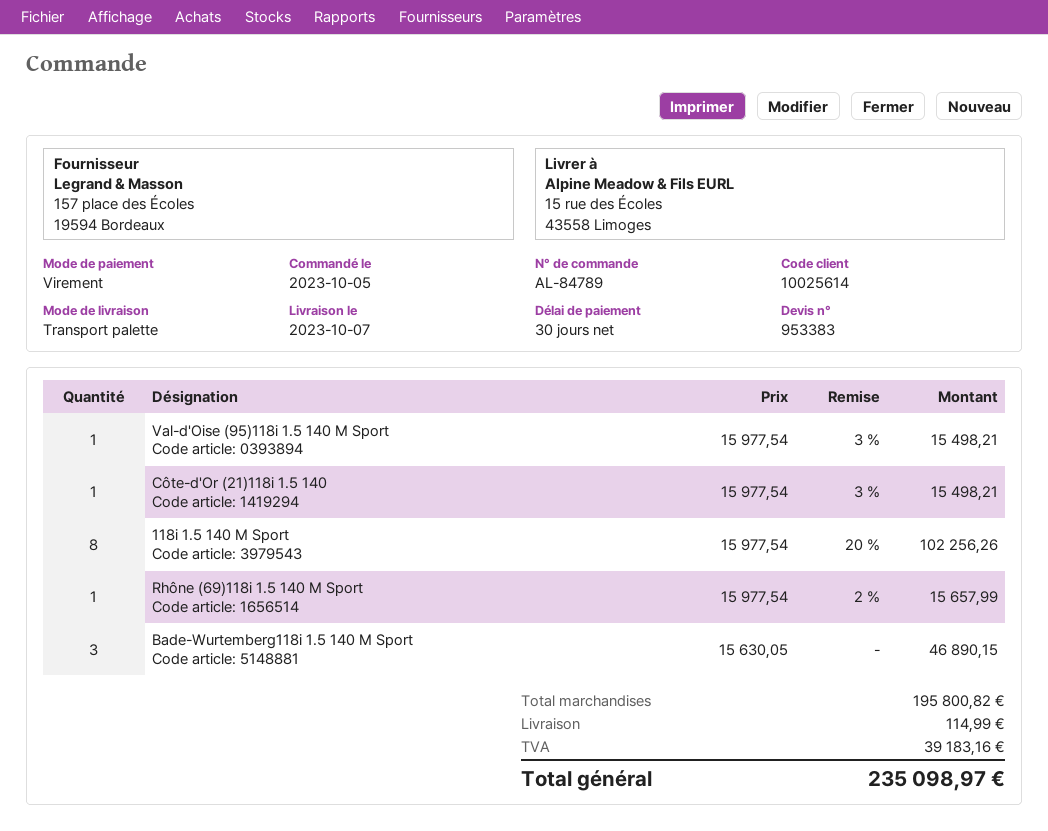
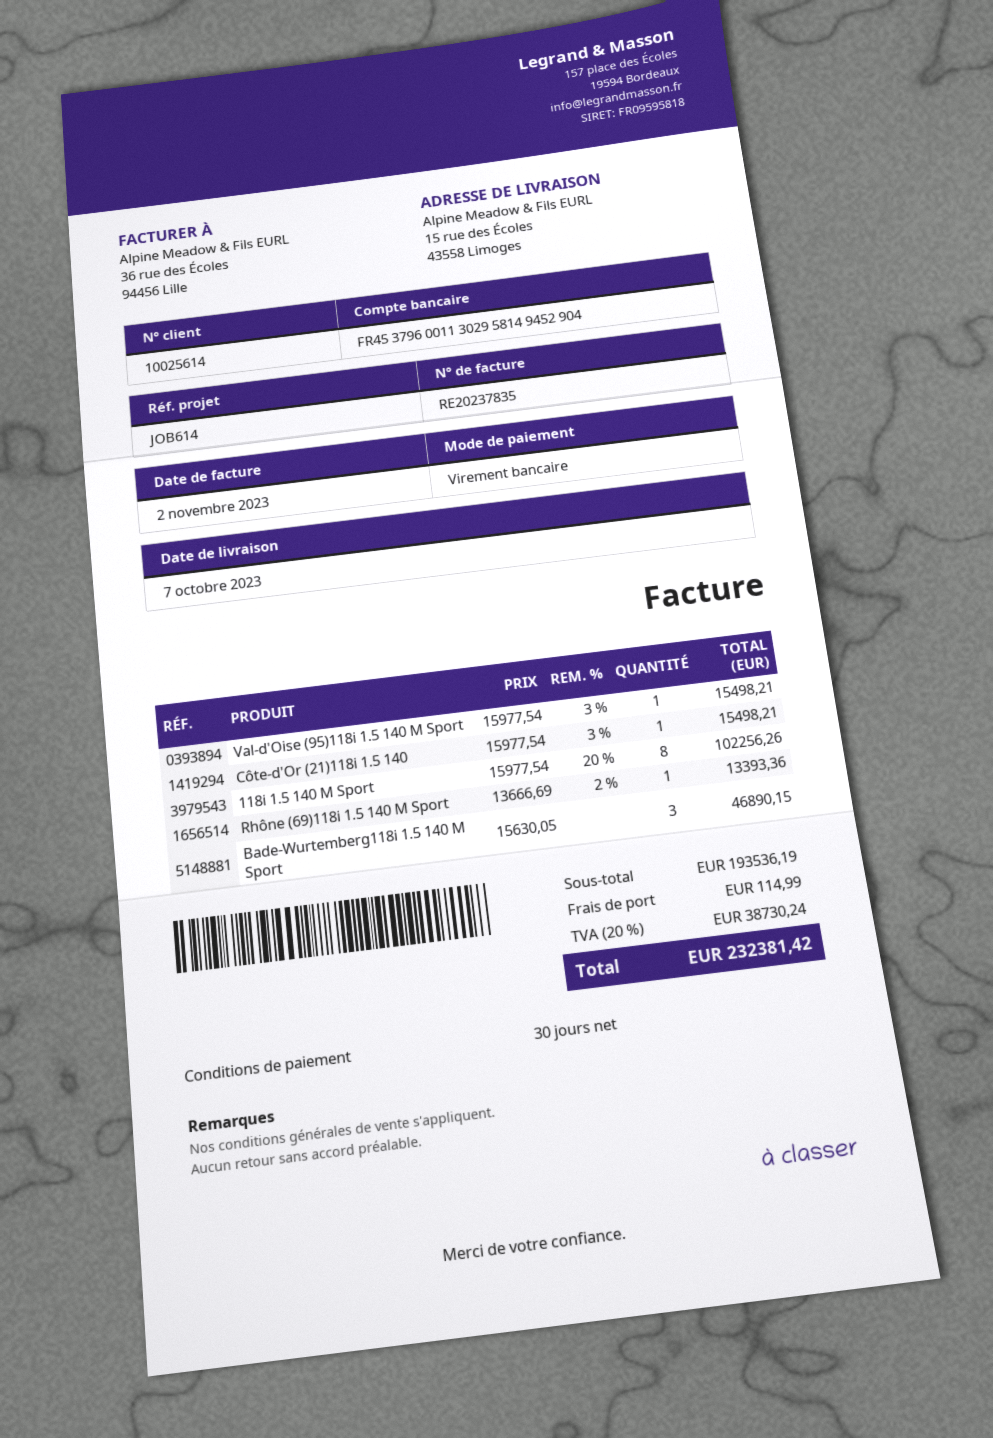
Rhône (69)118i 1.5 140 M Sport: 1 x 15977.54 - 2% = 15657.99 -> 1 x 13666.69 - 2% = 13393.36
subtotal: 195800.82 -> 193536.19
tax: 39183.16 -> 38730.24
total: 235098.97 -> 232381.42

